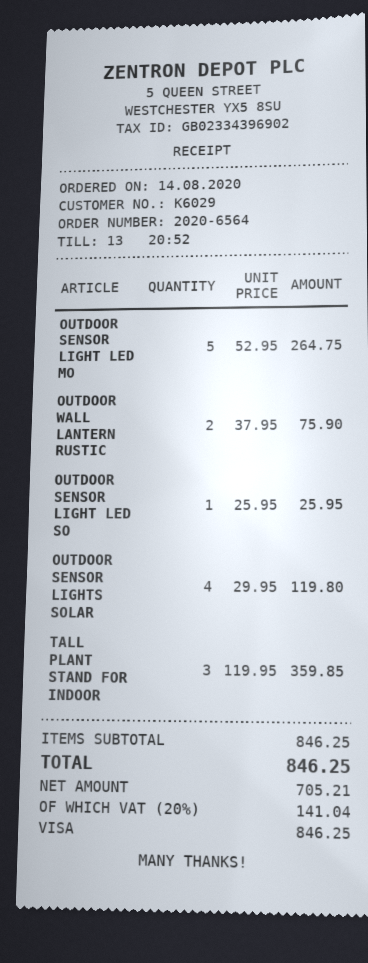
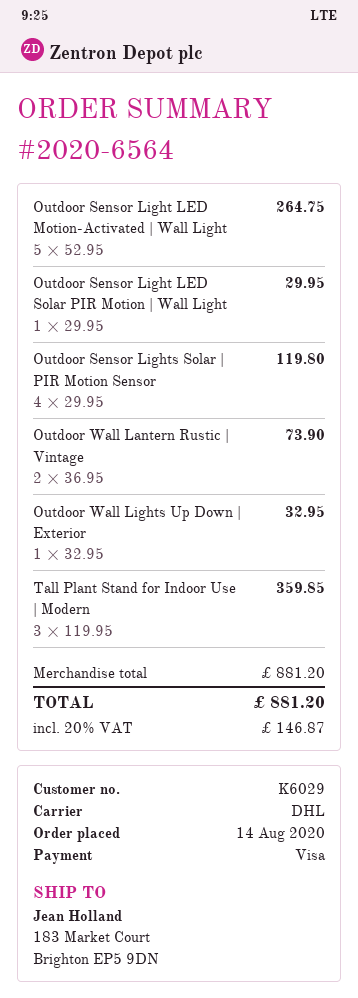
OUTDOOR WALL LANTERN RUSTIC: 2 x 37.95 = 75.90 -> 2 x 36.95 = 73.90
OUTDOOR SENSOR LIGHT LED SO: 1 x 25.95 = 25.95 -> 1 x 29.95 = 29.95
Outdoor Wall Lights Up Down | Exterior: none -> 1 x 32.95 = 32.95
subtotal: 846.25 -> 881.20
tax: 20% = 141.04 -> 20% = 146.87
total: 846.25 -> 881.20

